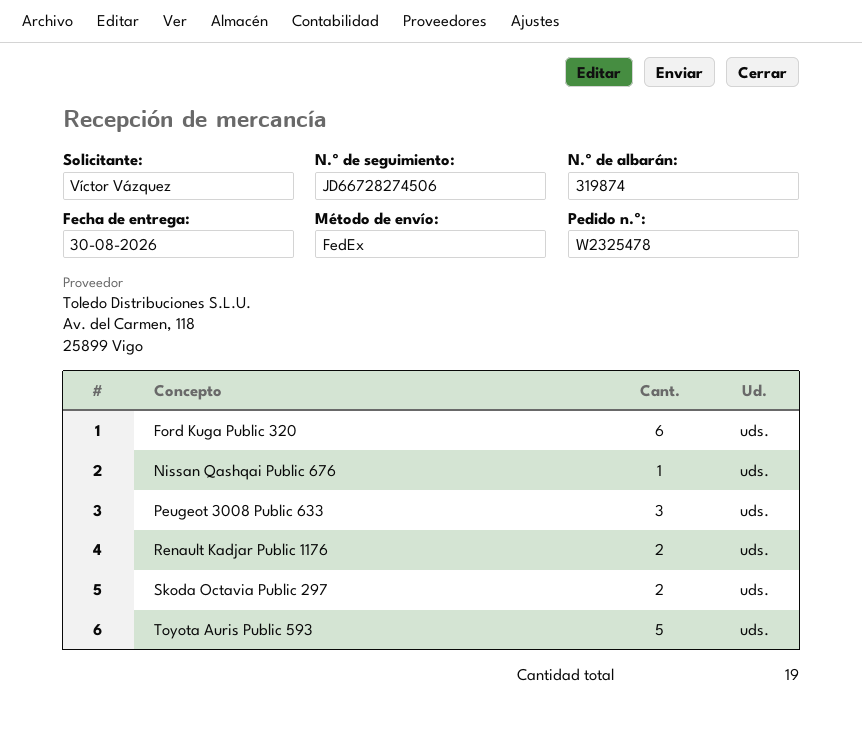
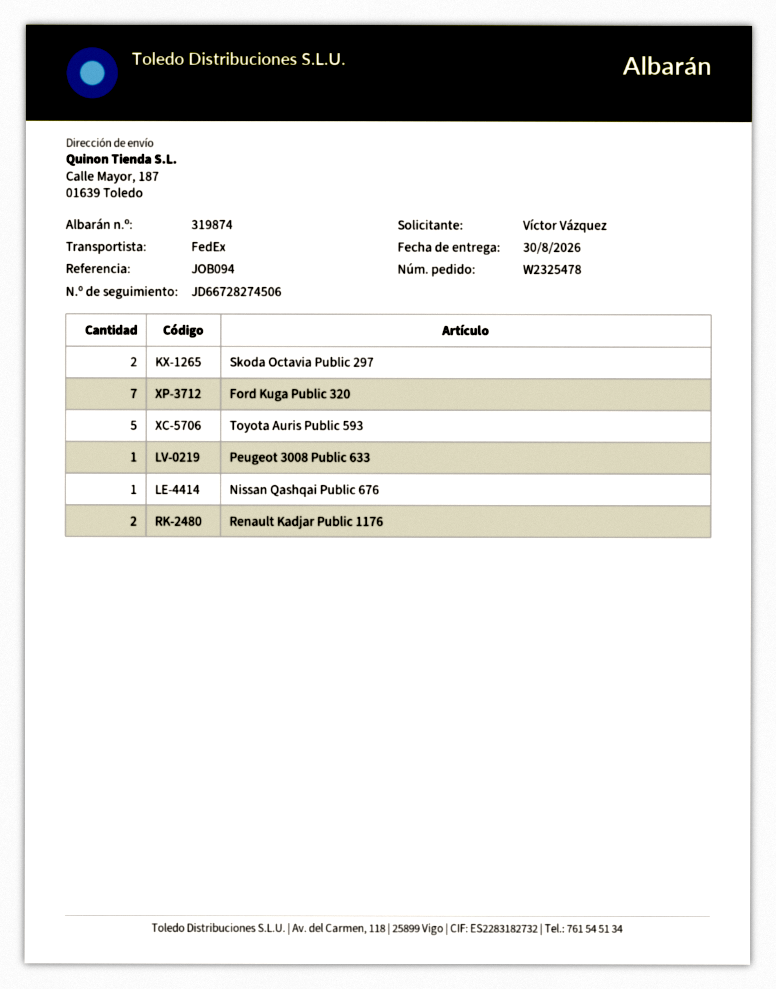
Ford Kuga Public 320: 6 -> 7
Peugeot 3008 Public 633: 3 -> 1

